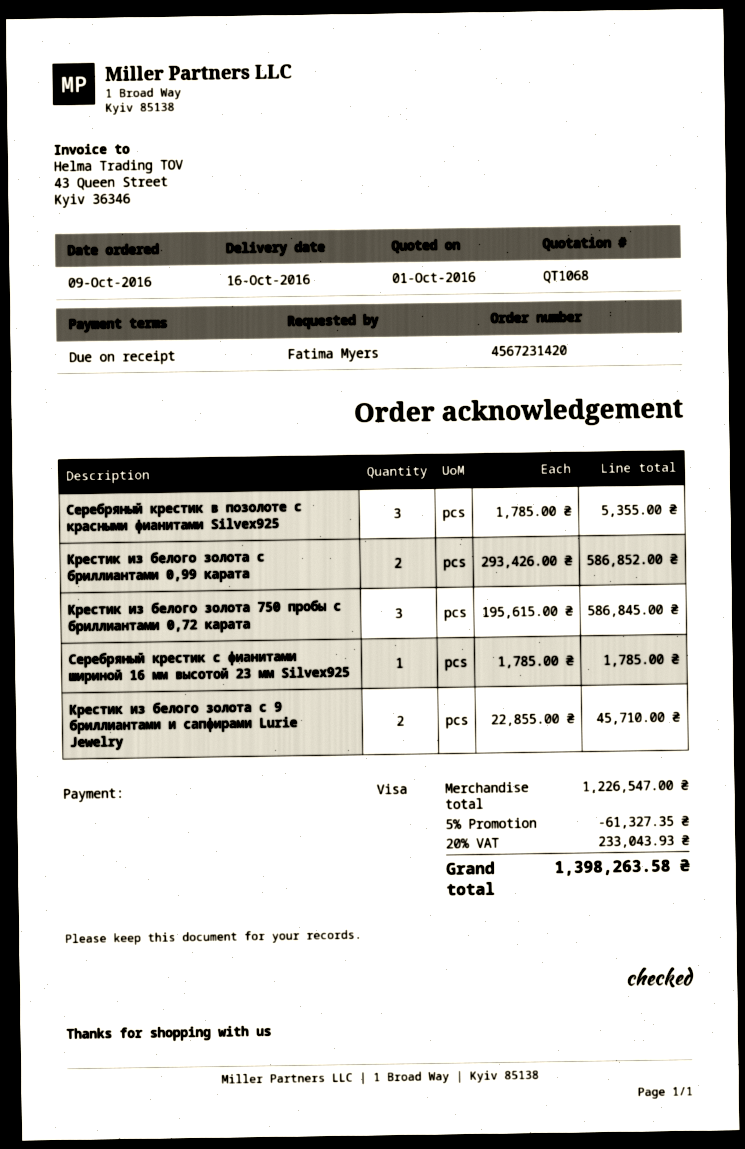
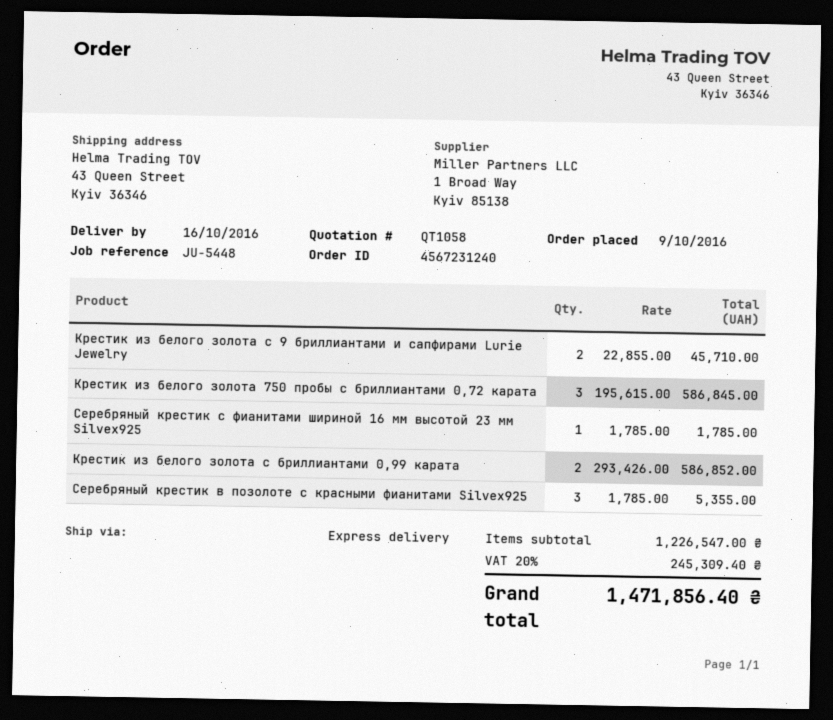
quote number: QT1068 -> QT1058
order number: 4567231420 -> 4567231240
discount: 5% = 61327.35 -> none
tax: 20% = 233043.93 -> 20% = 245309.40
total: 1398263.58 -> 1471856.40

